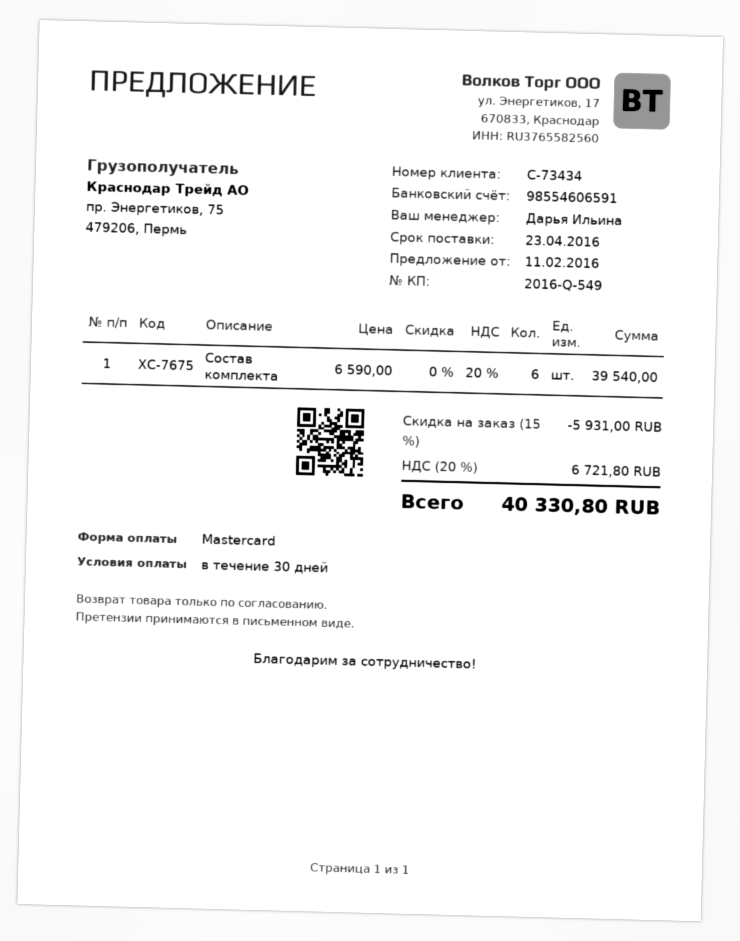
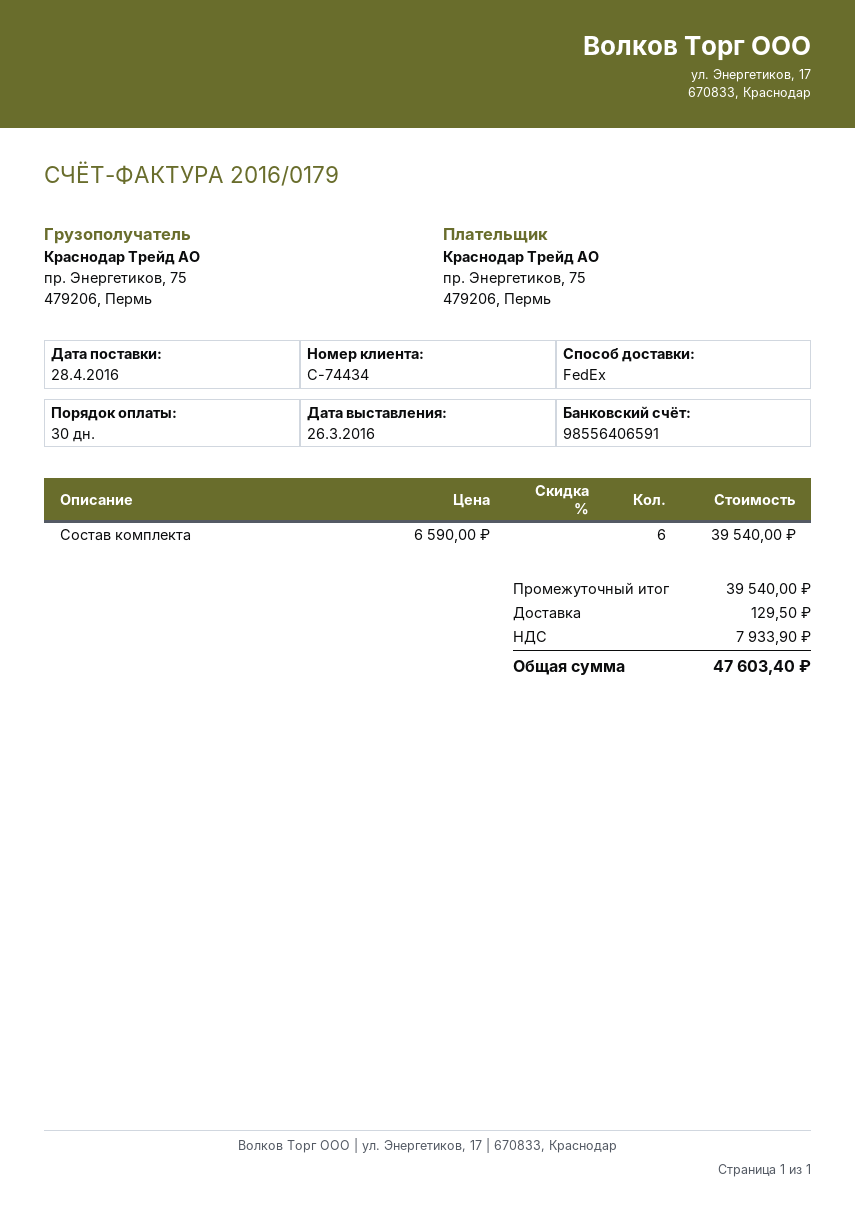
delivery date: 2016-04-23 -> 2016-04-28
customer number: C-73434 -> C-74434
bank account: 98554606591 -> 98556406591
discount: 15% = 5931.00 -> none
shipping: none -> 129.50
tax: 6721.80 -> 7933.90
total: 40330.80 -> 47603.40

